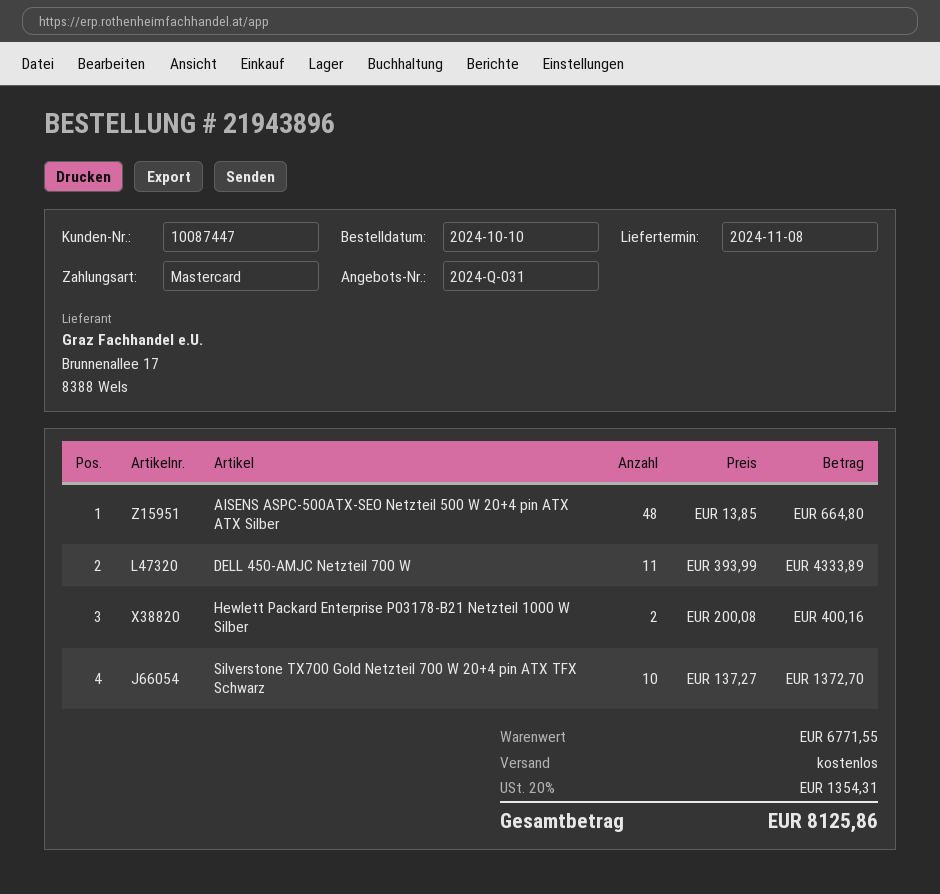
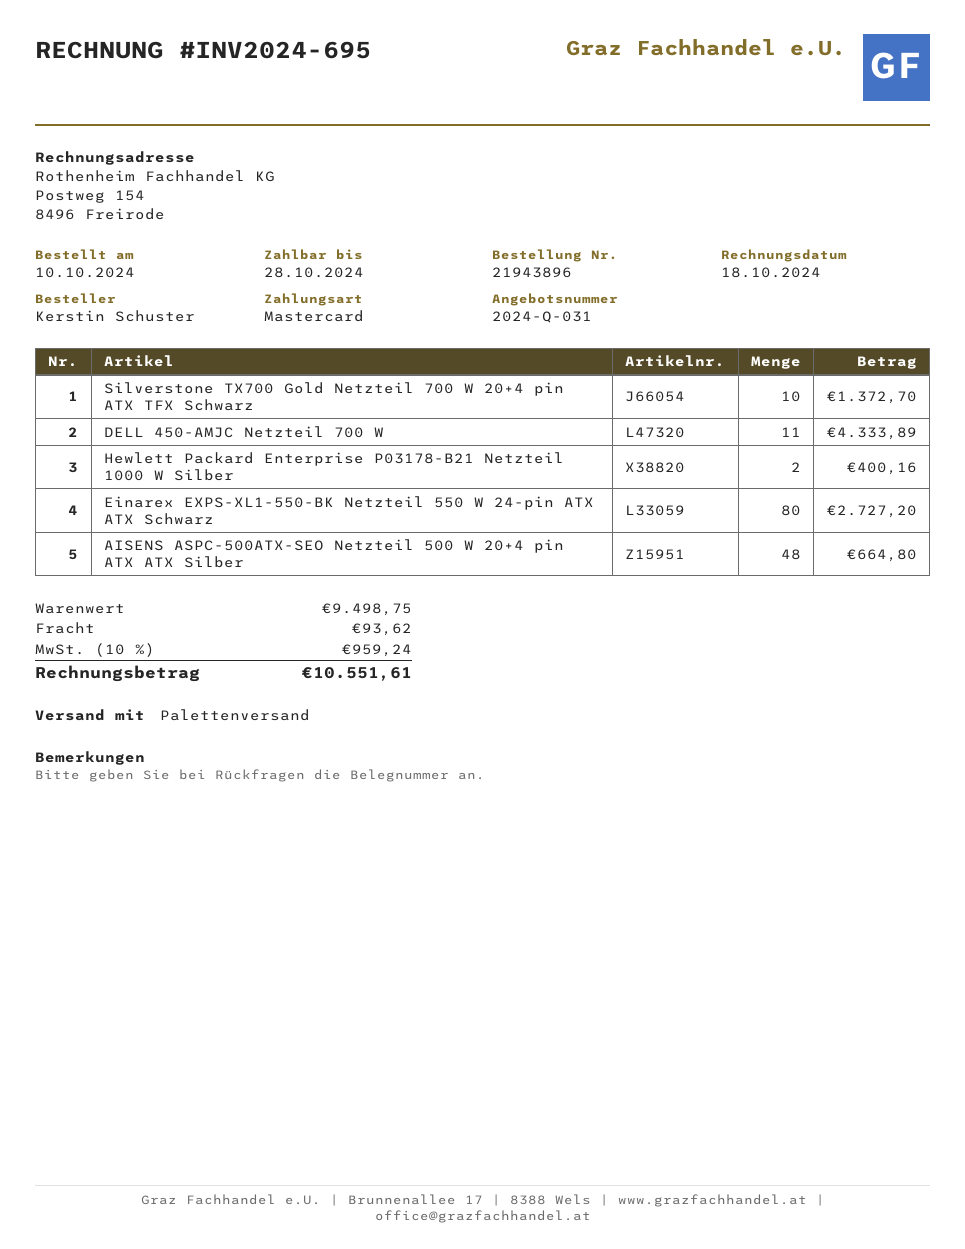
Einarex EXPS-XL1-550-BK Netzteil 550 W 24-pin ATX ATX Schwarz: none -> 80 for 2727.20
subtotal: 6771.55 -> 9498.75
shipping: 0.00 -> 93.62
tax: 20% = 1354.31 -> 10% = 959.24
total: 8125.86 -> 10551.61

